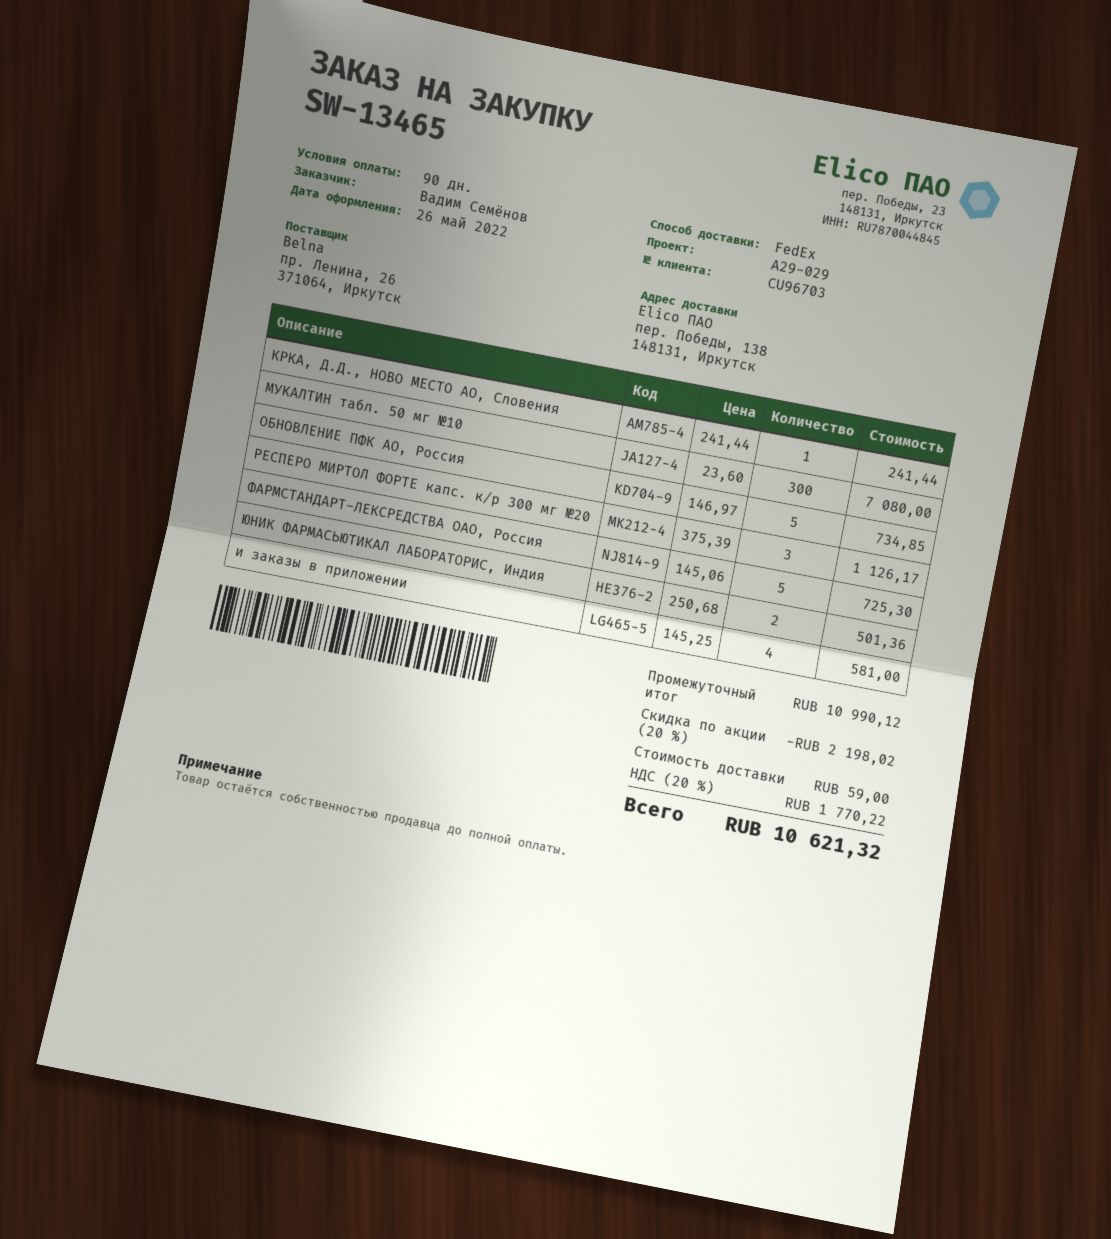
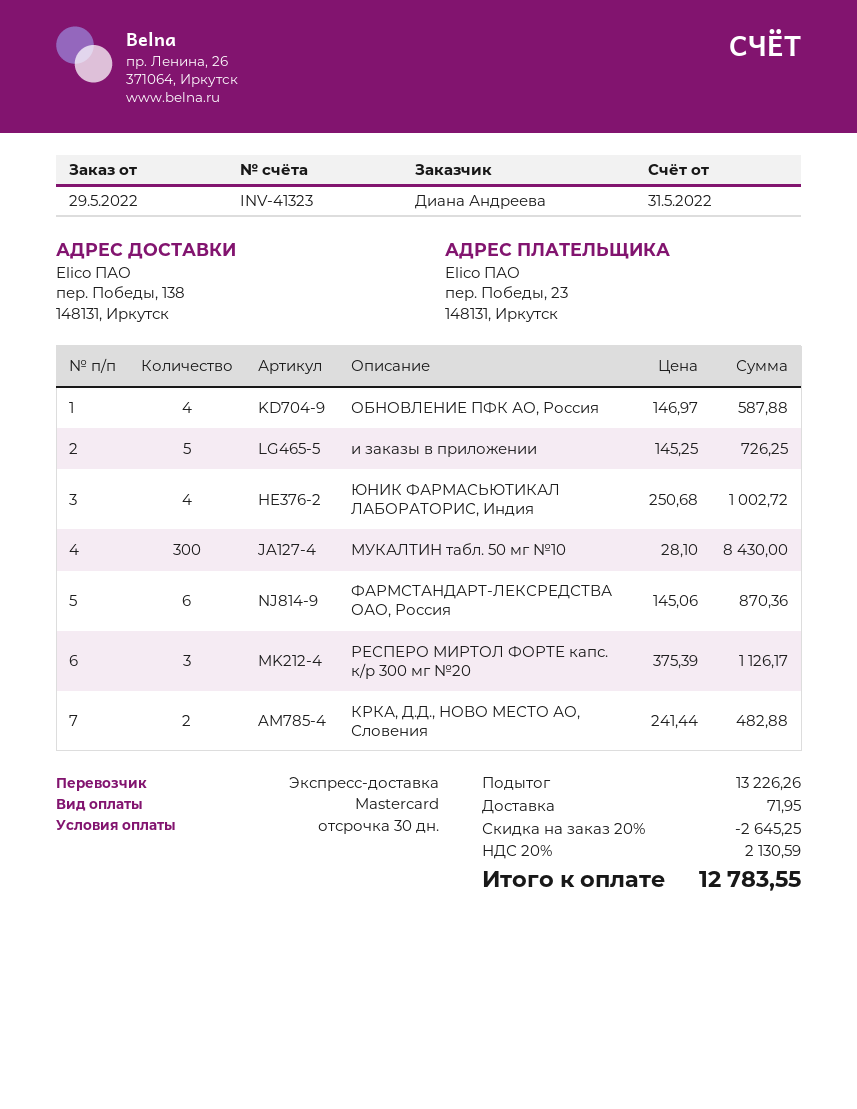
order date: 2022-05-26 -> 2022-05-29
payment terms: 90 days -> 30 days
ordered by: Вадим Семёнов -> Диана Андреева
shipping method: FedEx -> express
КРКА, Д.Д., НОВО МЕСТО АО, Словения: 1 x 241.44 = 241.44 -> 2 x 241.44 = 482.88
МУКАЛТИН табл. 50 мг №10: 300 x 23.60 = 7080.00 -> 300 x 28.10 = 8430.00
ОБНОВЛЕНИЕ ПФК АО, Россия: 5 x 146.97 = 734.85 -> 4 x 146.97 = 587.88
ФАРМСТАНДАРТ-ЛЕКСРЕДСТВА ОАО, Россия: 5 x 145.06 = 725.30 -> 6 x 145.06 = 870.36
ЮНИК ФАРМАСЬЮТИКАЛ ЛАБОРАТОРИС, Индия: 2 x 250.68 = 501.36 -> 4 x 250.68 = 1002.72
и заказы в приложении: 4 x 145.25 = 581.00 -> 5 x 145.25 = 726.25
subtotal: 10990.12 -> 13226.26
discount: 20% = 2198.02 -> 20% = 2645.25
shipping: 59.00 -> 71.95
tax: 20% = 1770.22 -> 20% = 2130.59
total: 10621.32 -> 12783.55

